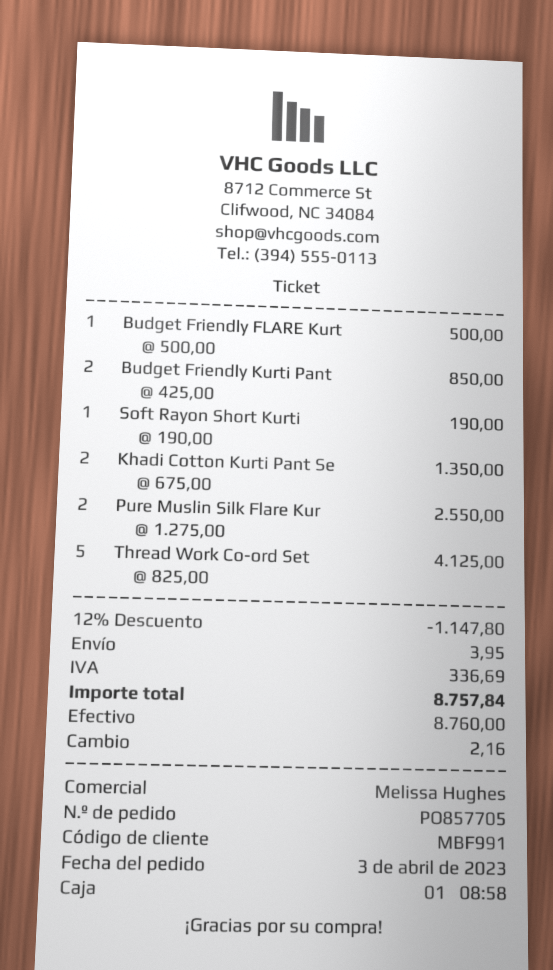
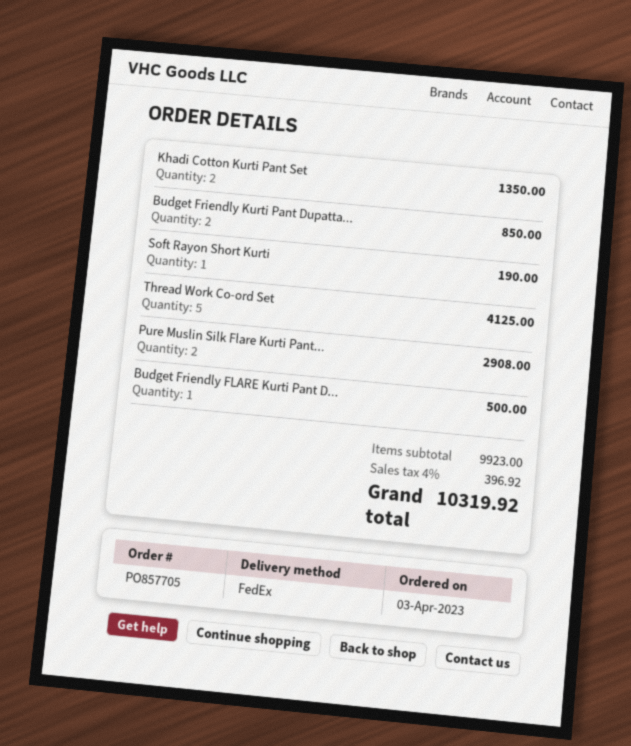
Pure Muslin Silk Flare Kur: 2 for 2550.00 -> 2 for 2908.00
discount: 12% = 1147.80 -> none
shipping: 3.95 -> none
tax: 336.69 -> 396.92
total: 8757.84 -> 10319.92

